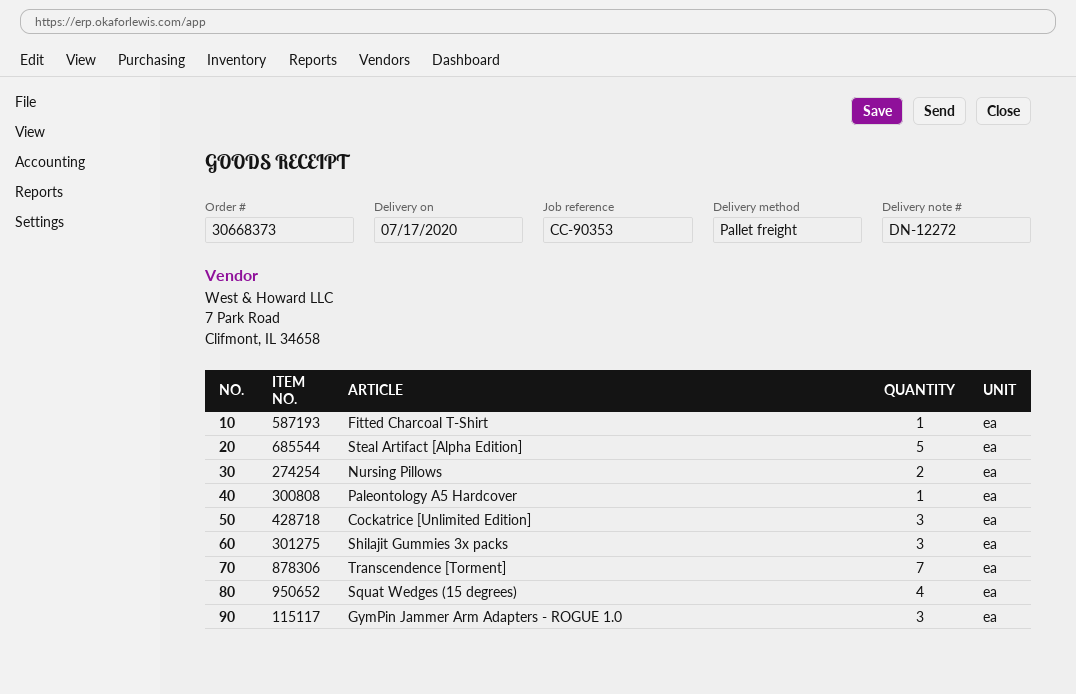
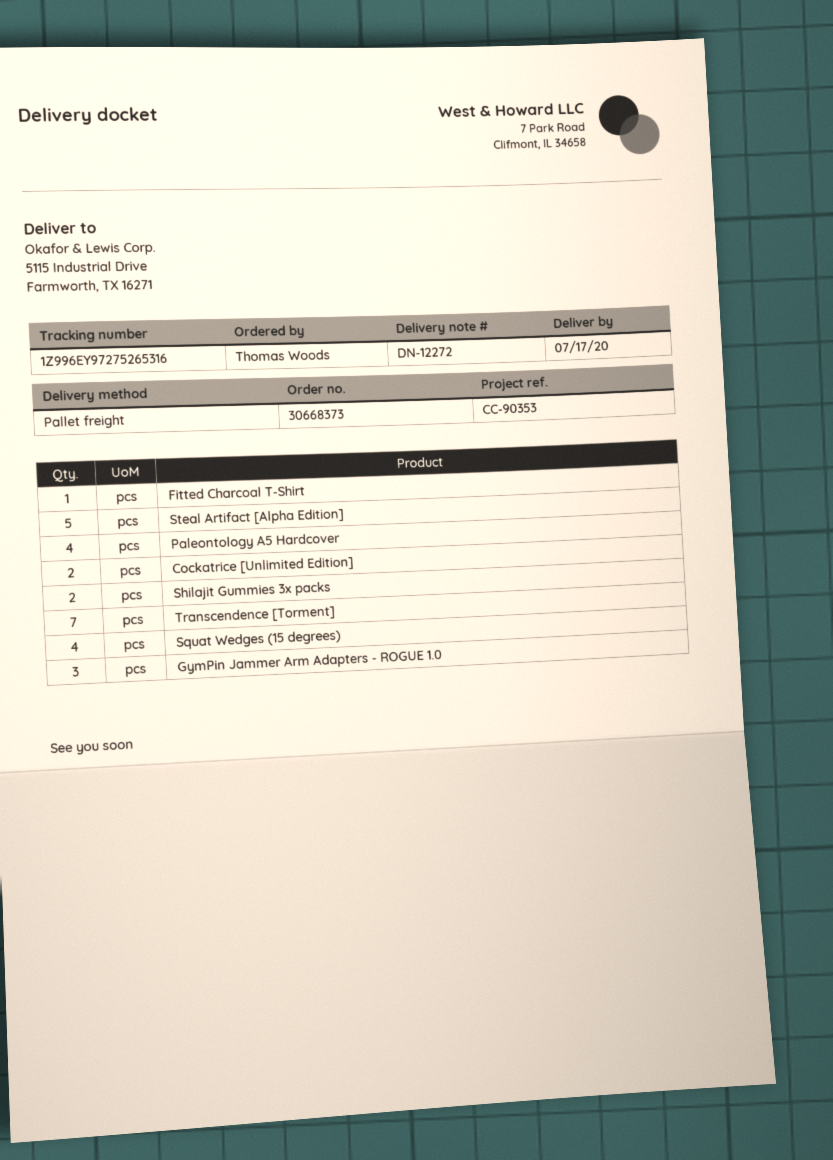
Nursing Pillows: 2 -> none
Paleontology A5 Hardcover: 1 -> 4
Cockatrice [Unlimited Edition]: 3 -> 2
Shilajit Gummies 3x packs: 3 -> 2

